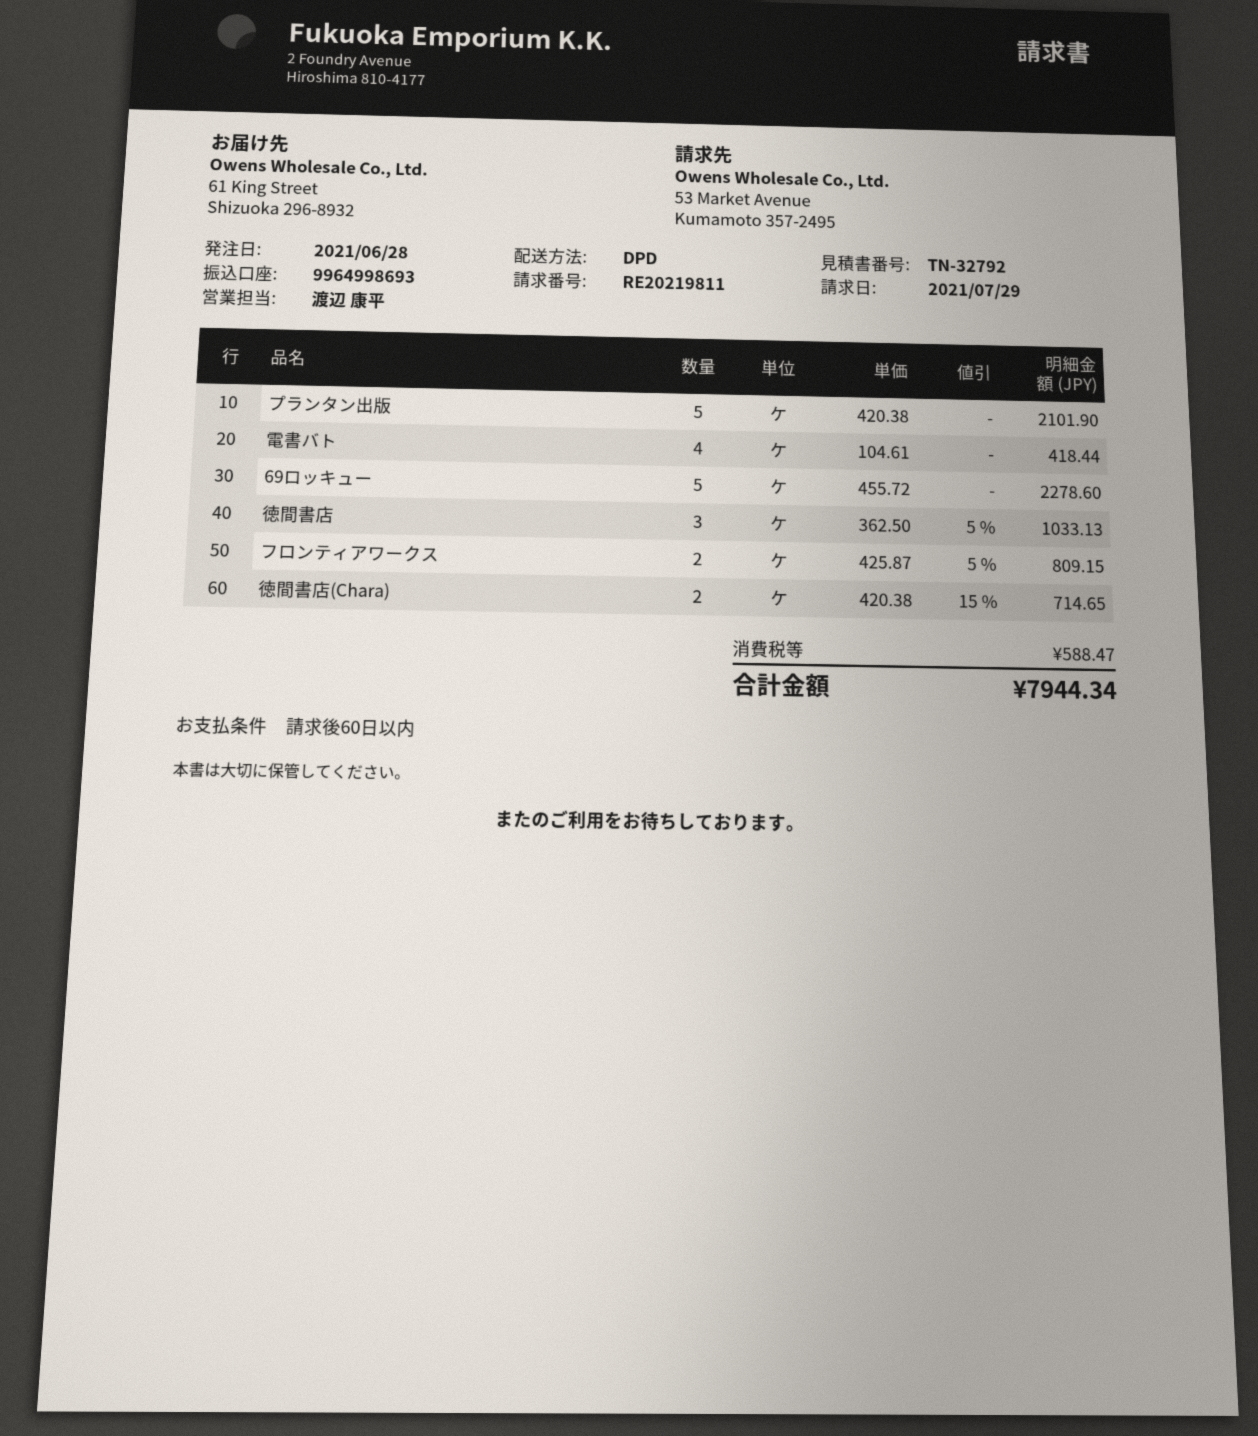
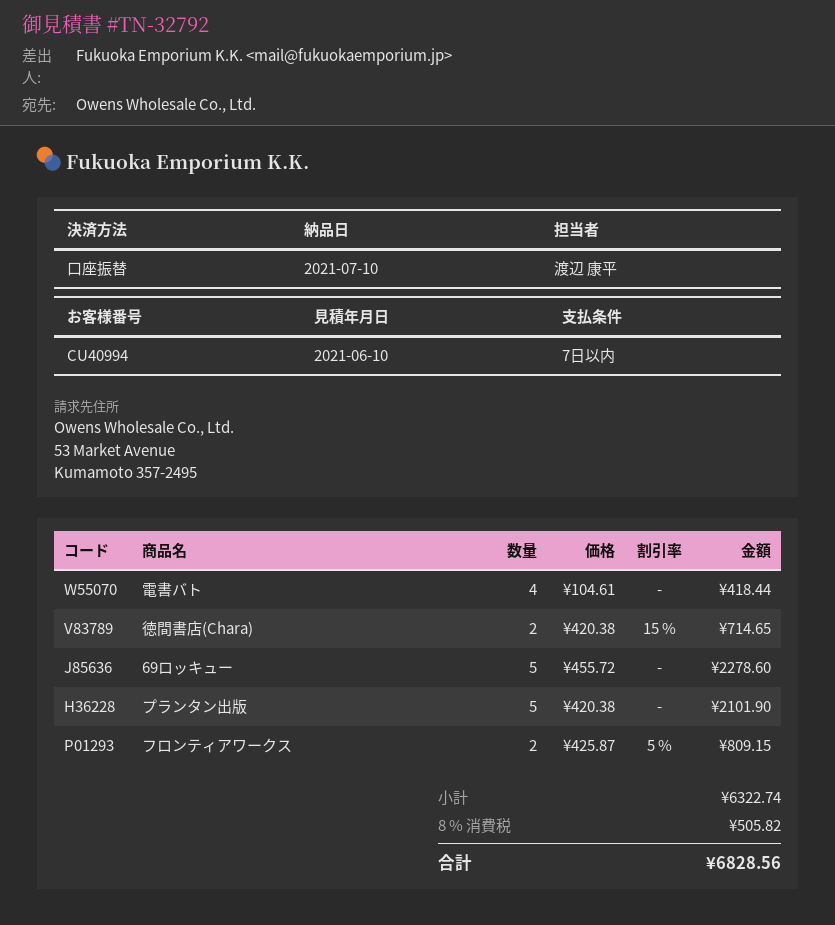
payment terms: 60 days -> 7 days
徳間書店: 3 x 362.50 - 5% = 1033.13 -> none
tax: 588.47 -> 505.82
total: 7944.34 -> 6828.56

